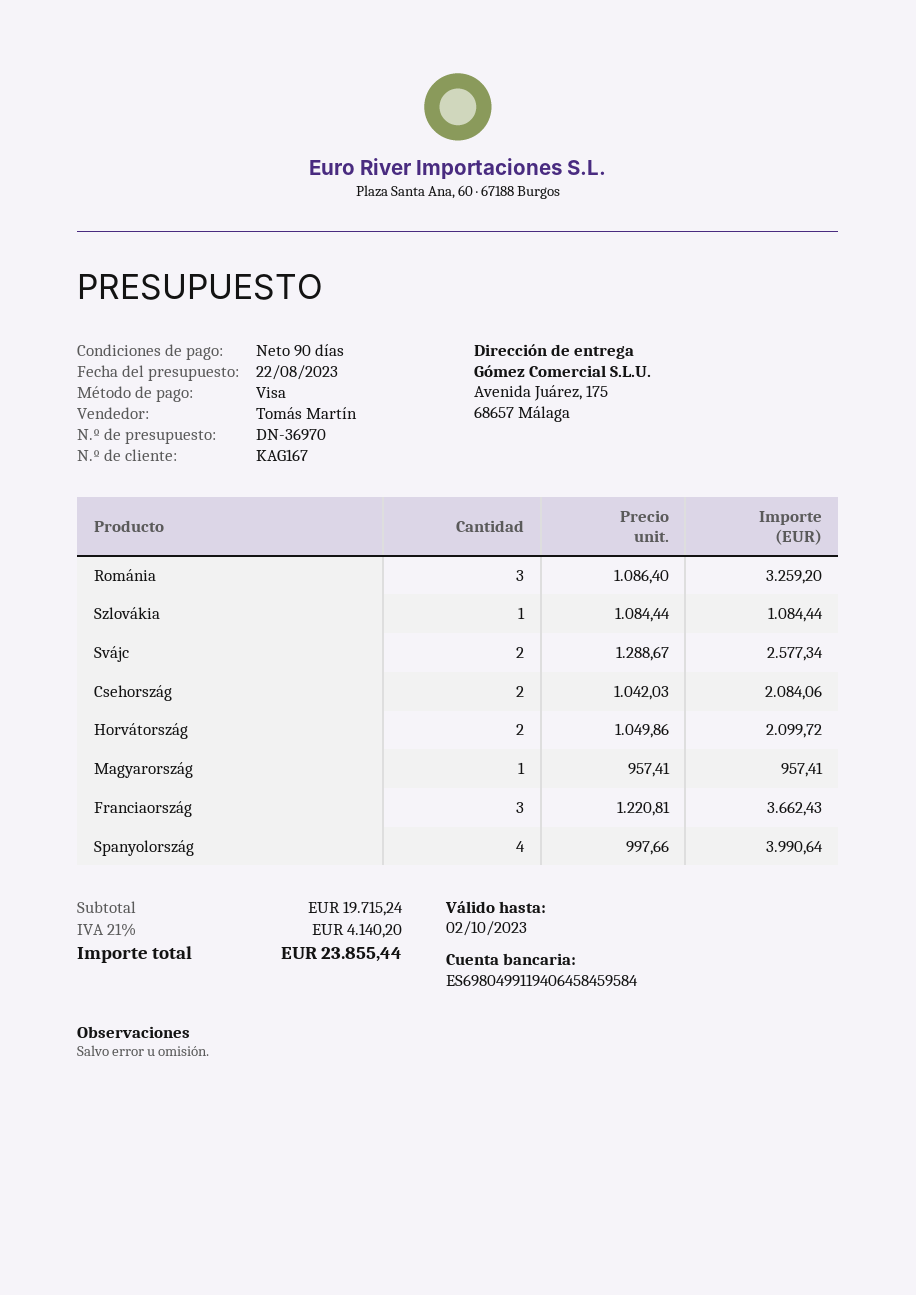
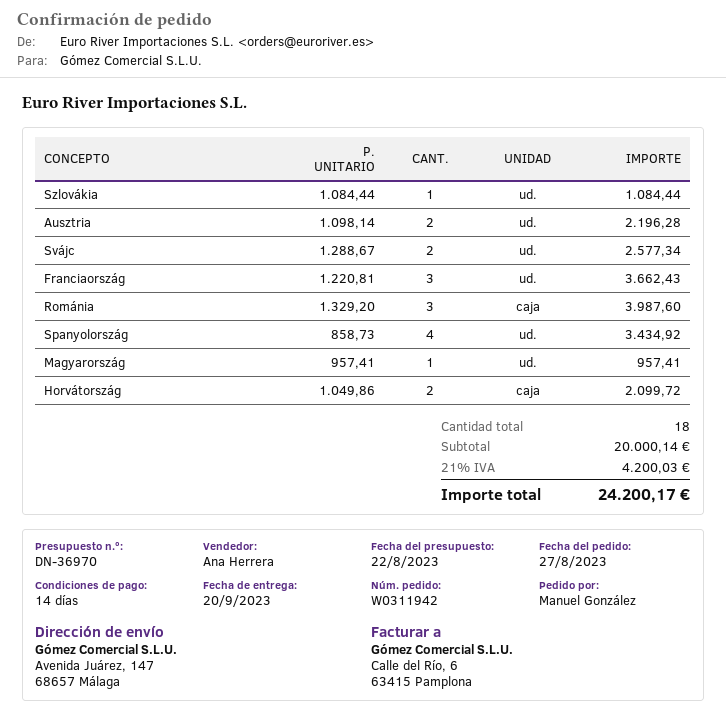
payment terms: 90 days -> 14 days
sales rep: Tomás Martín -> Ana Herrera
ship to: Avenida Juárez, 175, 68657 Málaga -> Avenida Juárez, 147, 68657 Málaga
Románia: 3 x 1086.40 = 3259.20 -> 3 x 1329.20 = 3987.60
Csehország: 2 x 1042.03 = 2084.06 -> none
Spanyolország: 4 x 997.66 = 3990.64 -> 4 x 858.73 = 3434.92
Ausztria: none -> 2 x 1098.14 = 2196.28
subtotal: 19715.24 -> 20000.14
tax: 21% = 4140.20 -> 21% = 4200.03
total: 23855.44 -> 24200.17

